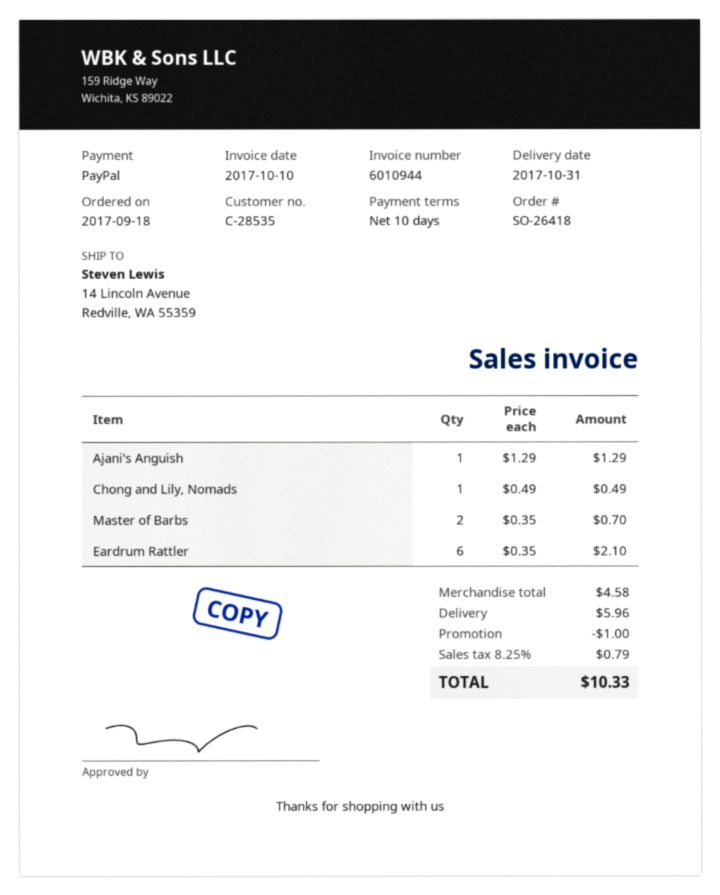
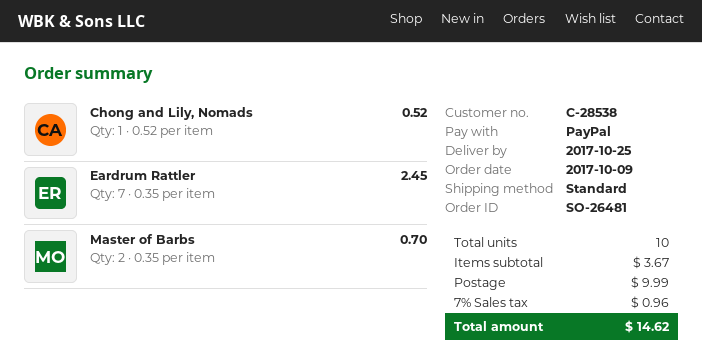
order number: SO-26418 -> SO-26481
order date: 2017-09-18 -> 2017-10-09
delivery date: 2017-10-31 -> 2017-10-25
customer number: C-28535 -> C-28538
Ajani's Anguish: 1 x 1.29 = 1.29 -> none
Chong and Lily, Nomads: 1 x 0.49 = 0.49 -> 1 x 0.52 = 0.52
Eardrum Rattler: 6 x 0.35 = 2.10 -> 7 x 0.35 = 2.45
subtotal: 4.58 -> 3.67
discount: 1.00 -> none
shipping: 5.96 -> 9.99
tax: 8.25% = 0.79 -> 7% = 0.96
total: 10.33 -> 14.62

